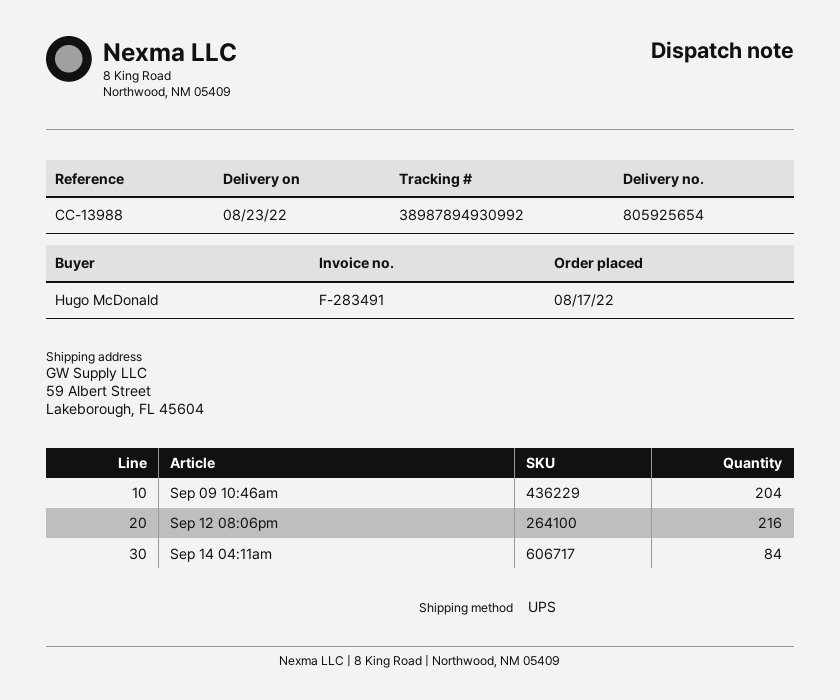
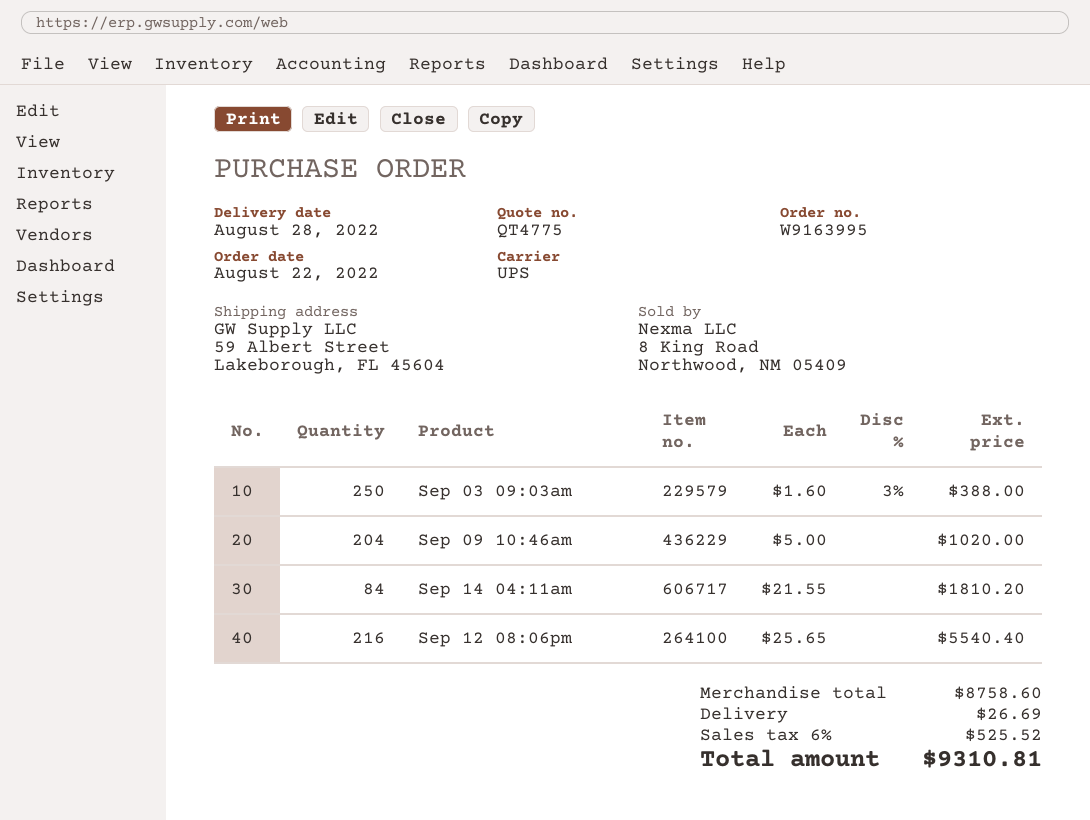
order date: 2022-08-17 -> 2022-08-22
delivery date: 2022-08-23 -> 2022-08-28
Sep 03 09:03am: none -> 250

